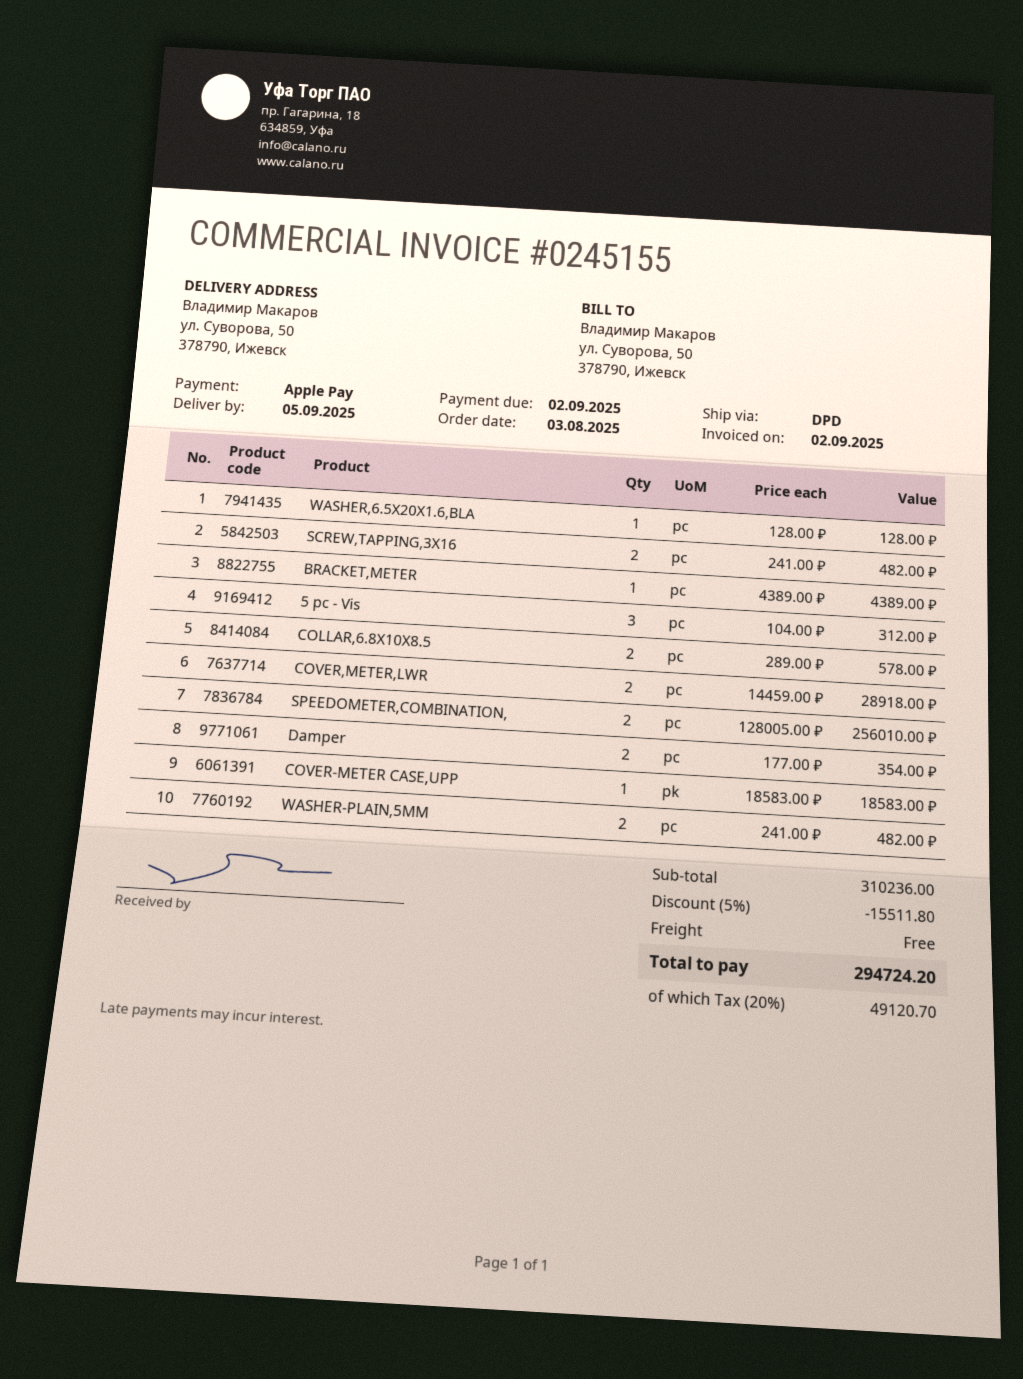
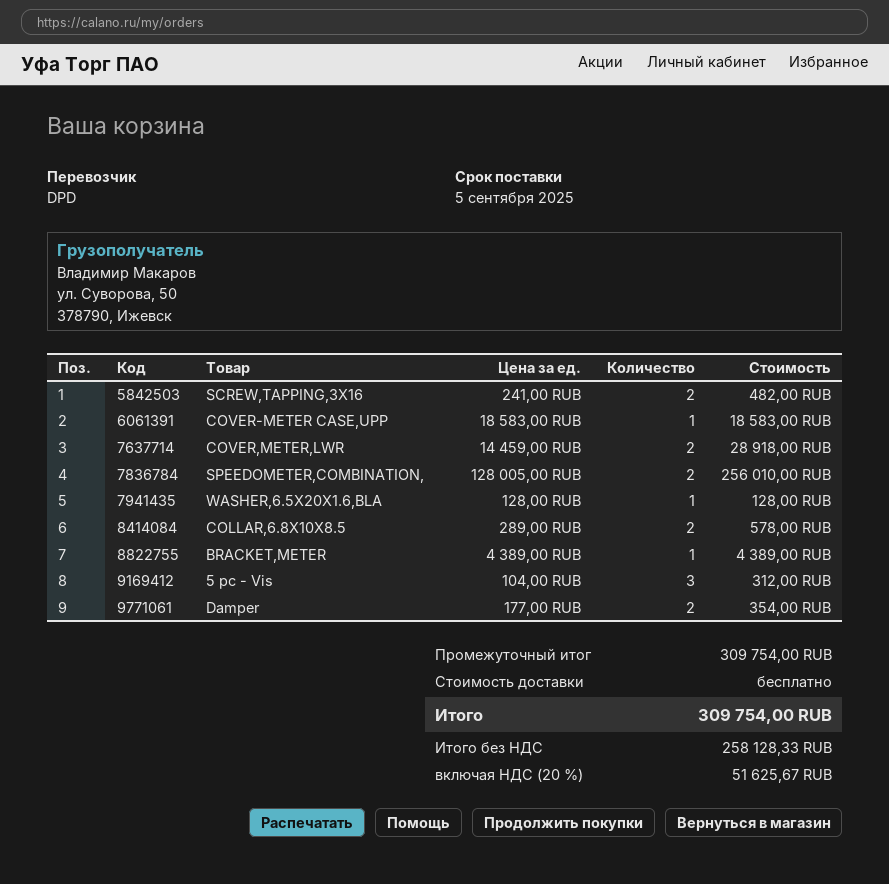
WASHER-PLAIN,5MM: 2 x 241.00 = 482.00 -> none
subtotal: 310236.00 -> 309754.00
discount: 5% = 15511.80 -> none
tax: 20% = 49120.70 -> 20% = 51625.67
total: 294724.20 -> 309754.00

